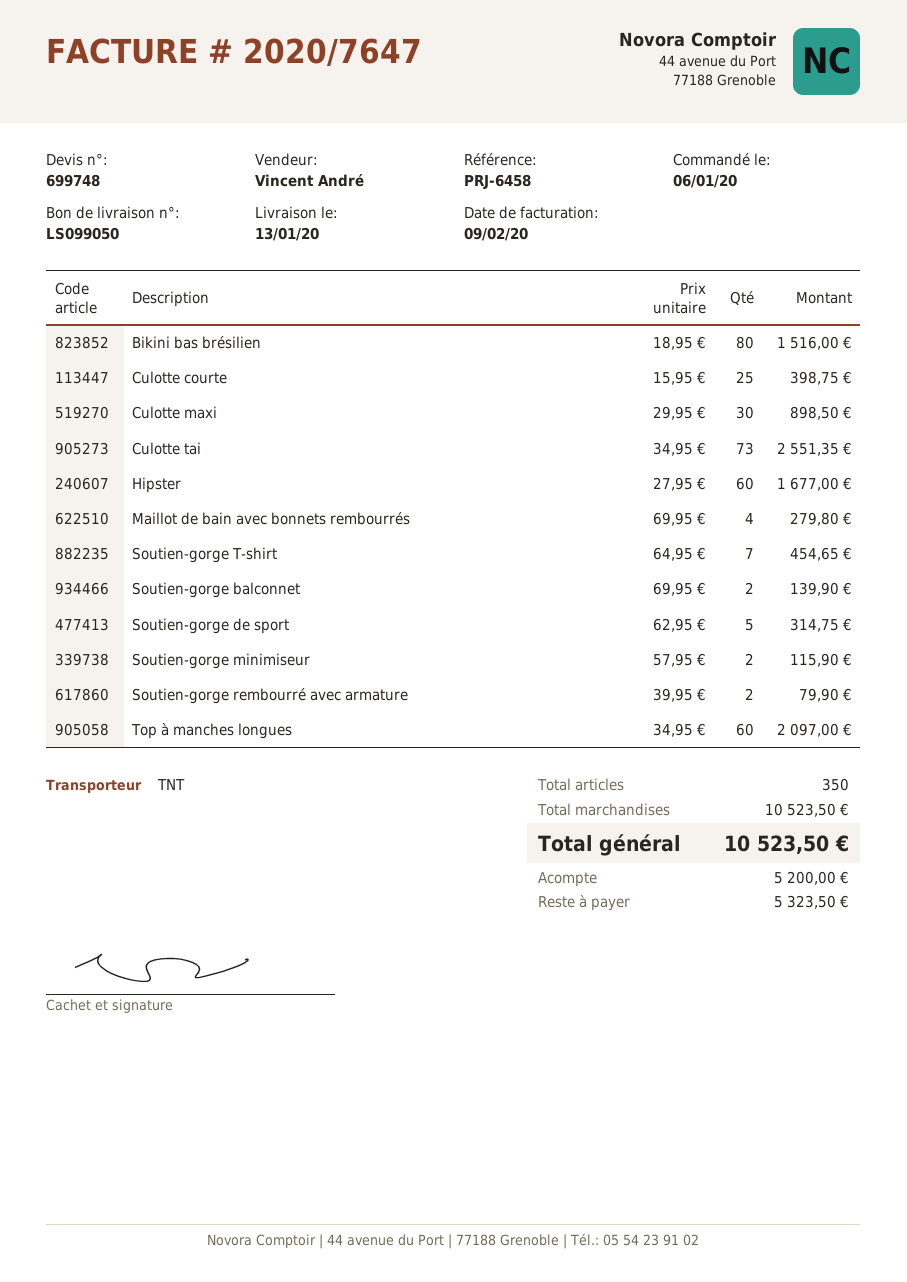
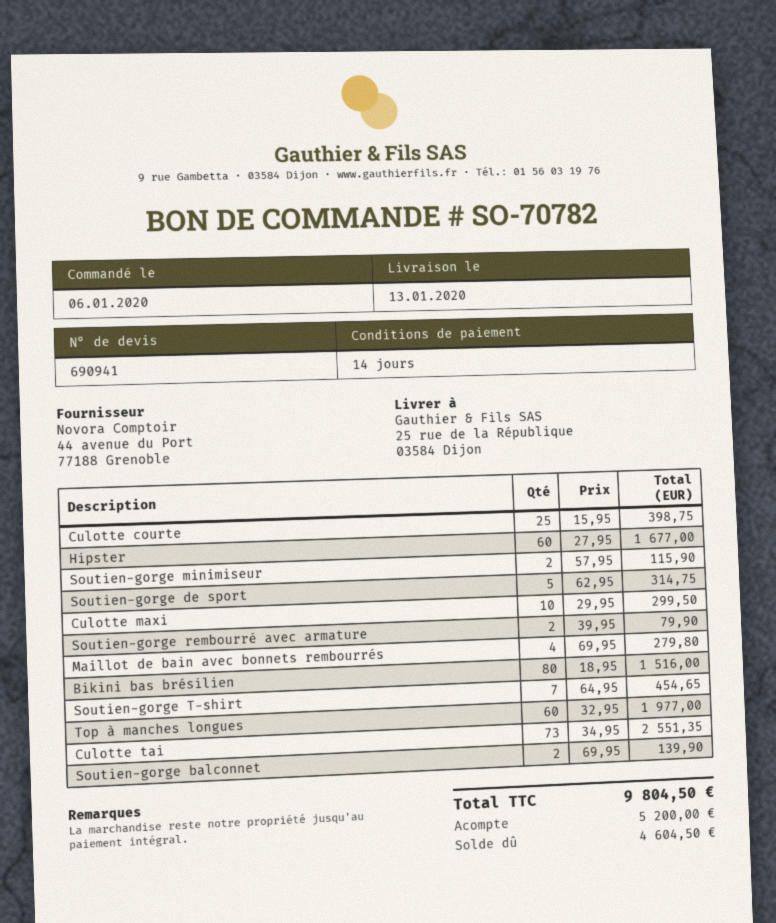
quote number: 699748 -> 690941
Culotte maxi: 30 x 29.95 = 898.50 -> 10 x 29.95 = 299.50
Top à manches longues: 60 x 34.95 = 2097.00 -> 60 x 32.95 = 1977.00
total: 10523.50 -> 9804.50
balance: 5323.50 -> 4604.50

